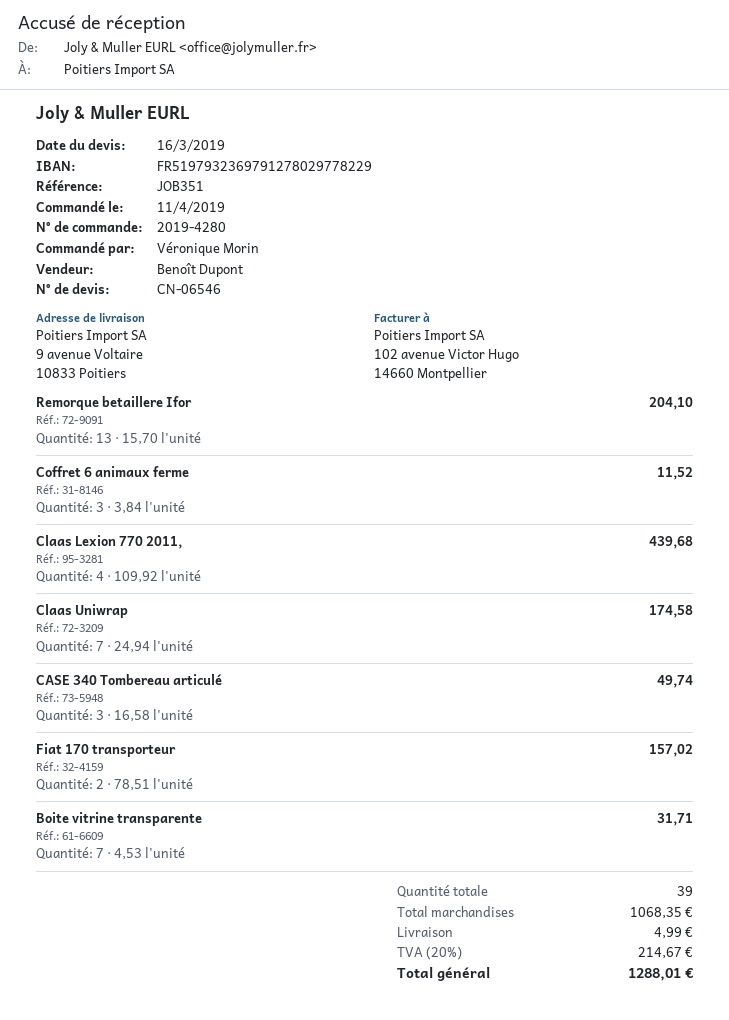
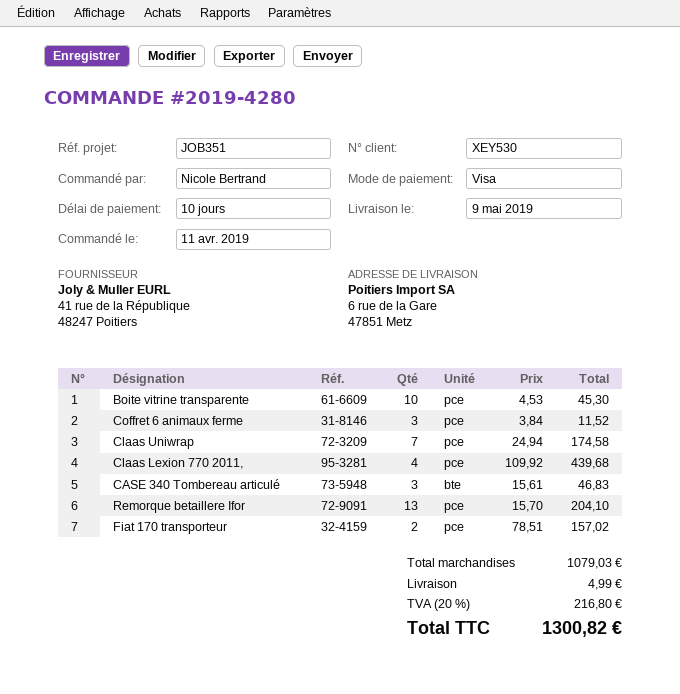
ordered by: Véronique Morin -> Nicole Bertrand
ship to: 9 avenue Voltaire, 10833 Poitiers -> 6 rue de la Gare, 47851 Metz
CASE 340 Tombereau articulé: 3 x 16.58 = 49.74 -> 3 x 15.61 = 46.83
Boite vitrine transparente: 7 x 4.53 = 31.71 -> 10 x 4.53 = 45.30
subtotal: 1068.35 -> 1079.03
tax: 20% = 214.67 -> 20% = 216.80
total: 1288.01 -> 1300.82

